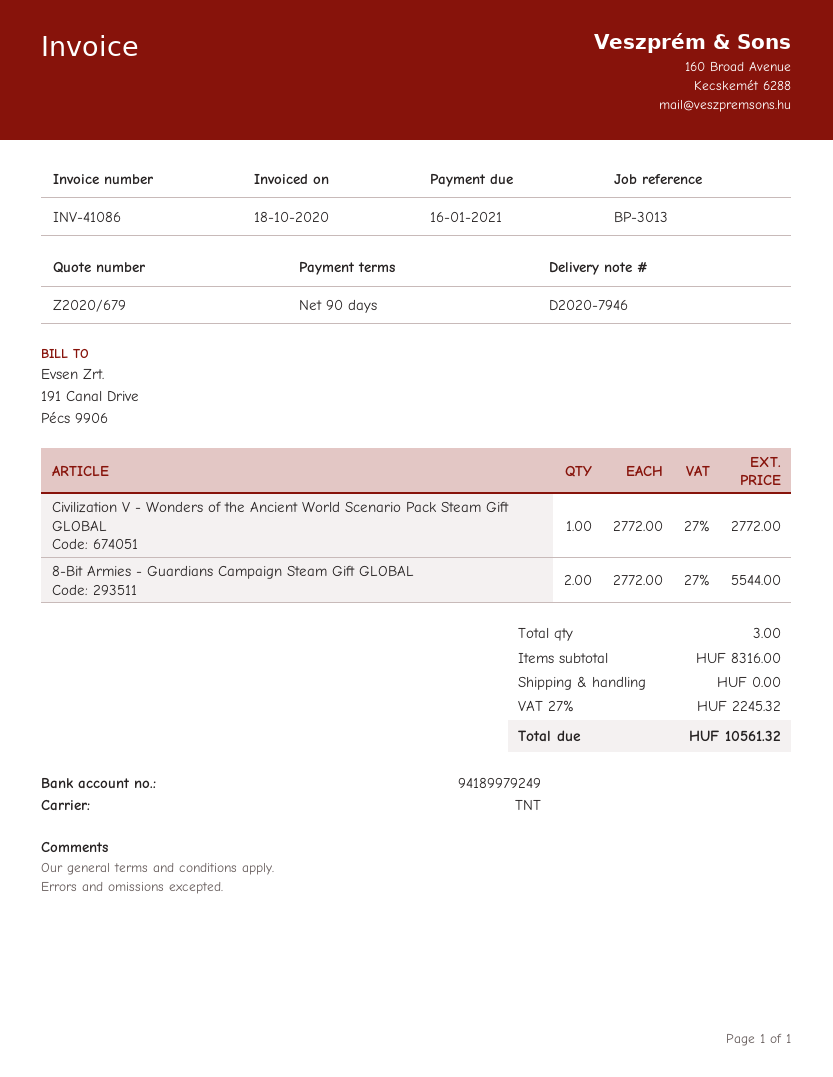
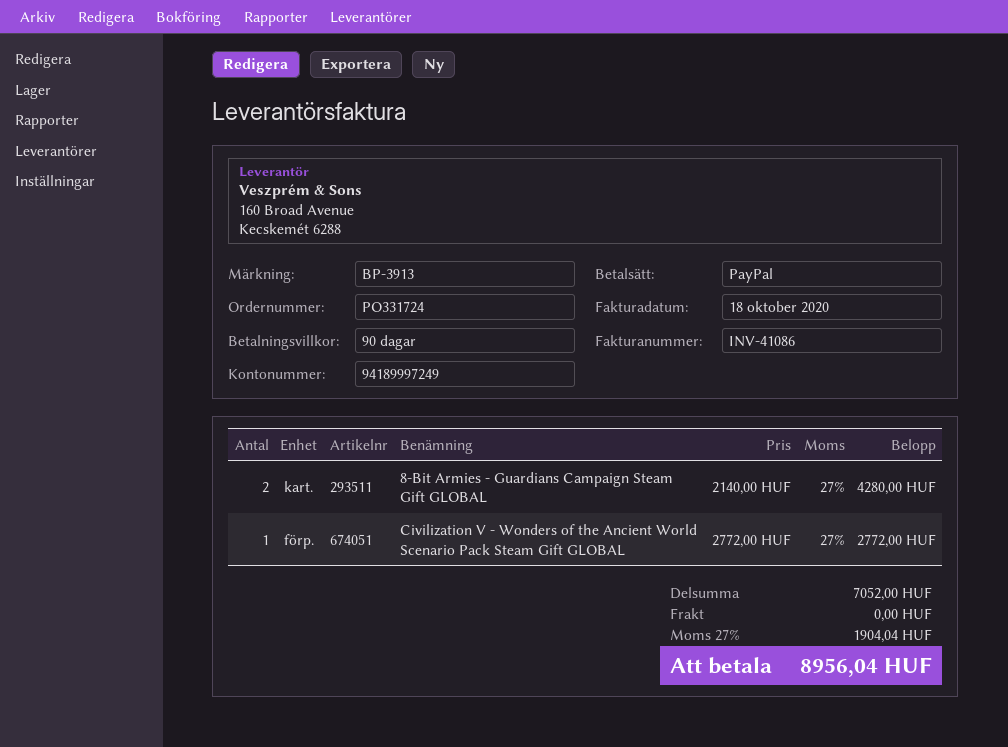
reference: BP-3013 -> BP-3913
bank account: 94189979249 -> 94189997249
8-Bit Armies - Guardians Campaign Steam Gift GLOBAL: 2 x 2772.00 = 5544.00 -> 2 x 2140.00 = 4280.00
subtotal: 8316.00 -> 7052.00
tax: 27% = 2245.32 -> 27% = 1904.04
total: 10561.32 -> 8956.04

